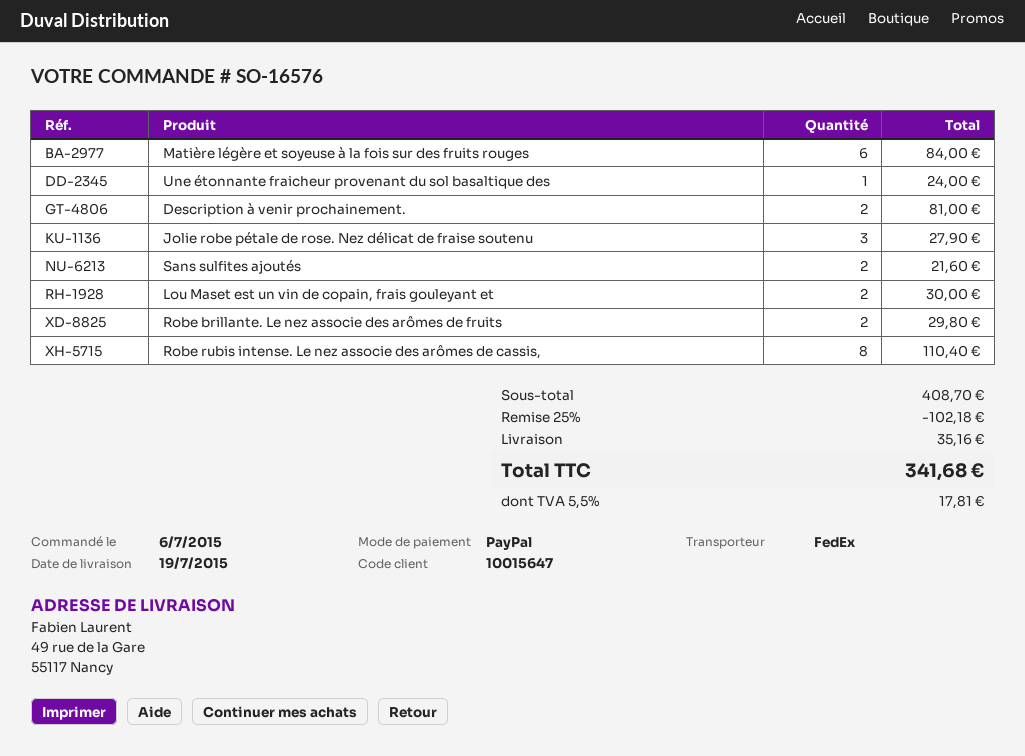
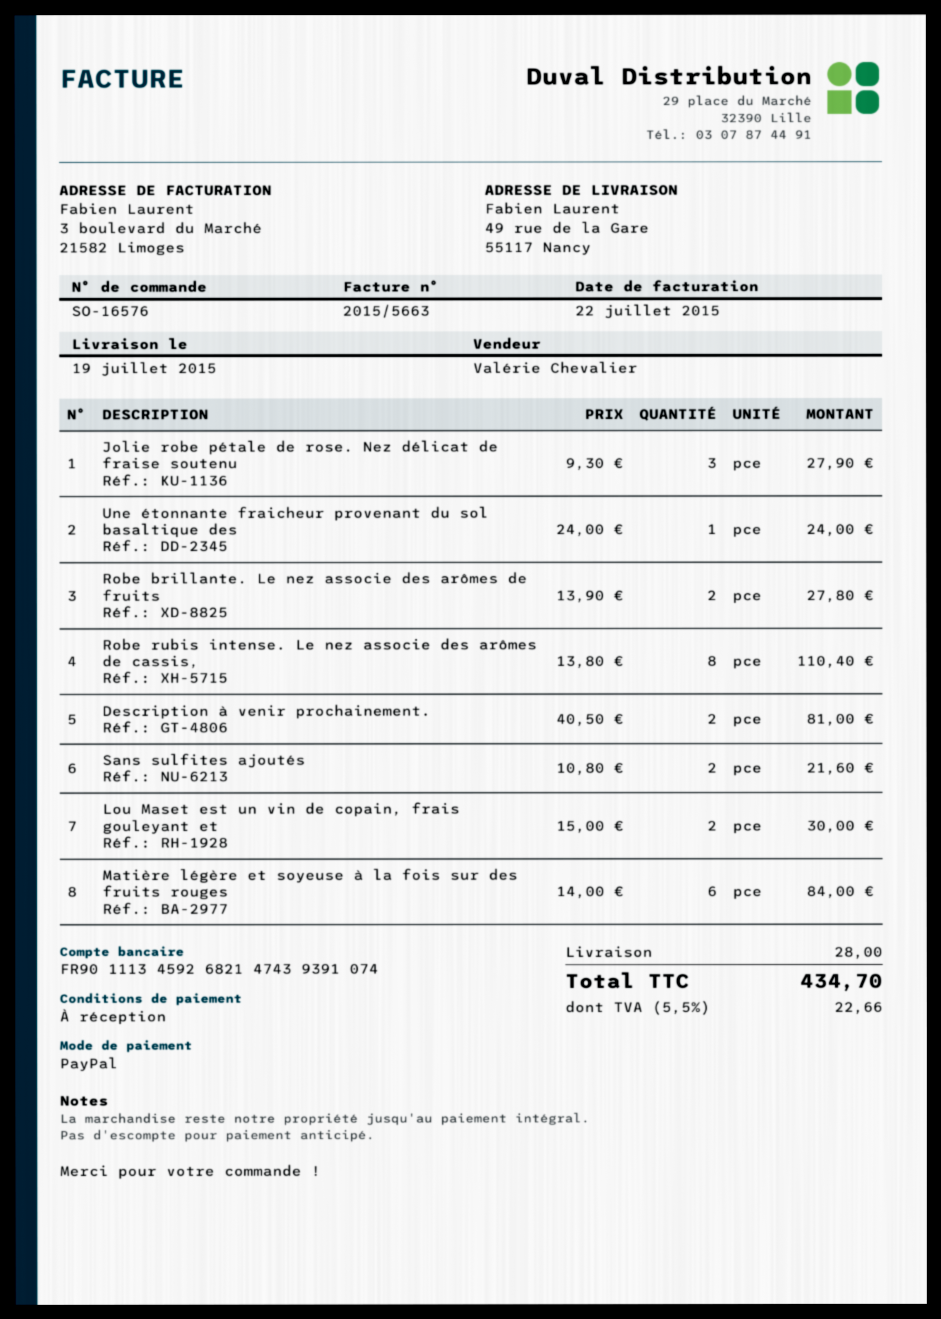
Robe brillante. Le nez associe des arômes de fruits: 2 for 29.80 -> 2 for 27.80
discount: 25% = 102.18 -> none
shipping: 35.16 -> 28.00
tax: 5.5% = 17.81 -> 5.5% = 22.66
total: 341.68 -> 434.70

